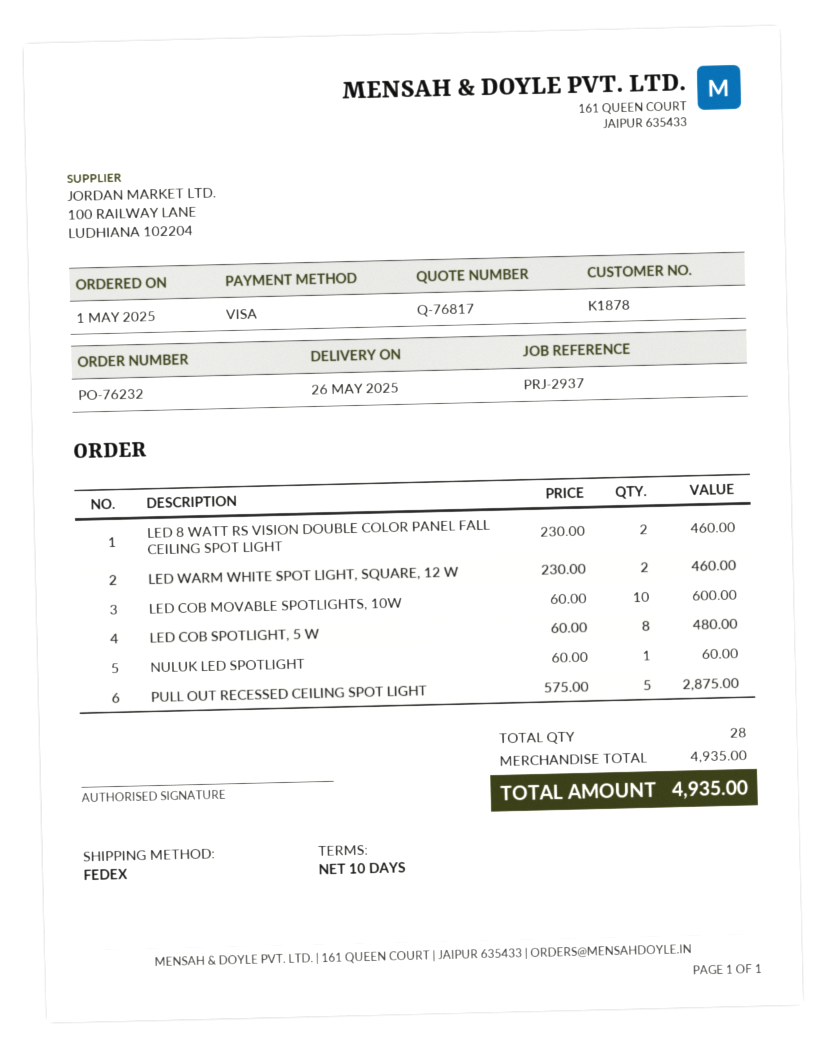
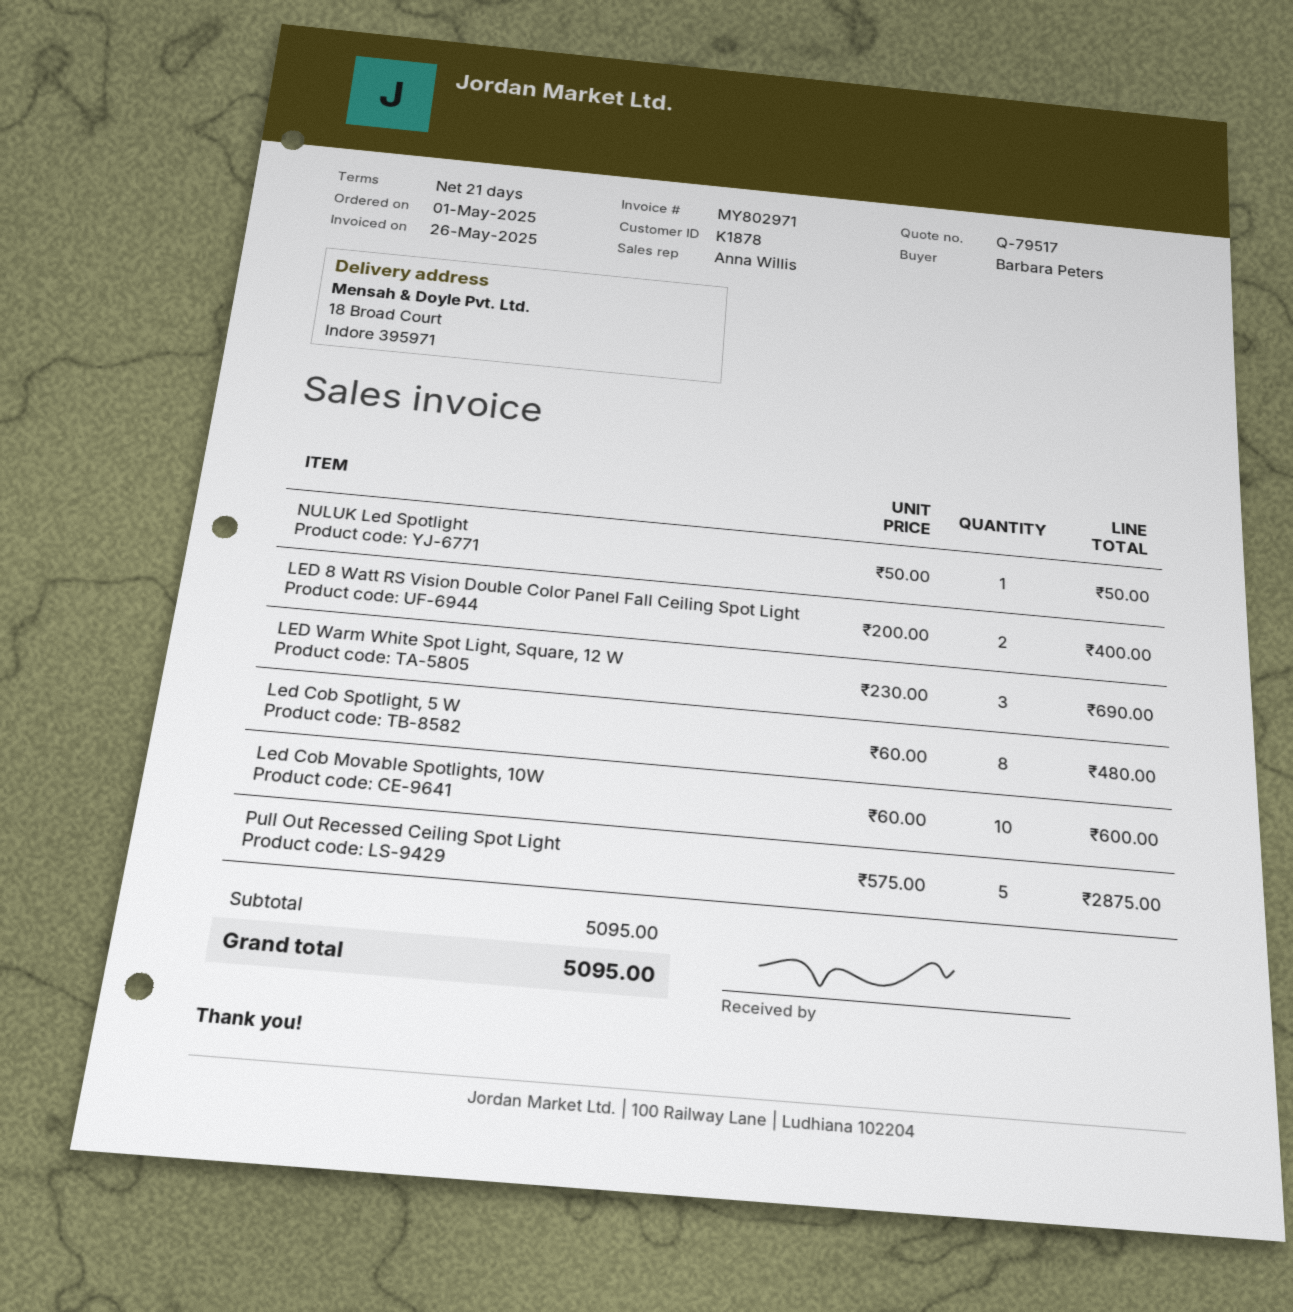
quote number: Q-76817 -> Q-79517
payment terms: 10 days -> 21 days
LED 8 WATT RS VISION DOUBLE COLOR PANEL FALL CEILING SPOT LIGHT: 2 x 230.00 = 460.00 -> 2 x 200.00 = 400.00
LED WARM WHITE SPOT LIGHT, SQUARE, 12 W: 2 x 230.00 = 460.00 -> 3 x 230.00 = 690.00
NULUK LED SPOTLIGHT: 1 x 60.00 = 60.00 -> 1 x 50.00 = 50.00
subtotal: 4935.00 -> 5095.00
total: 4935.00 -> 5095.00

